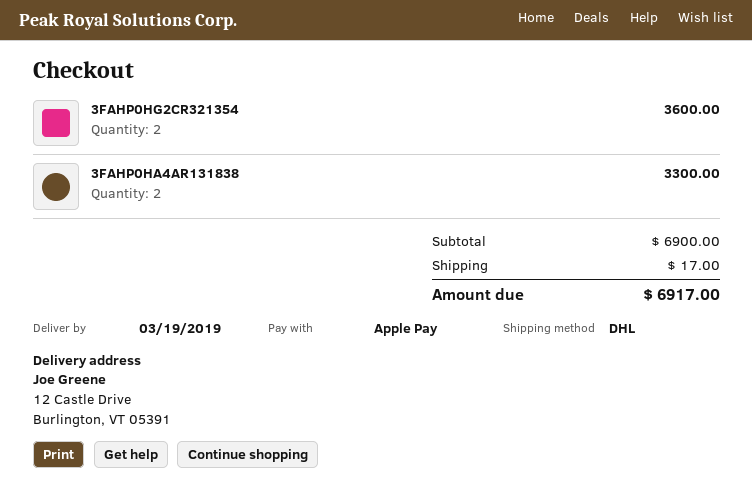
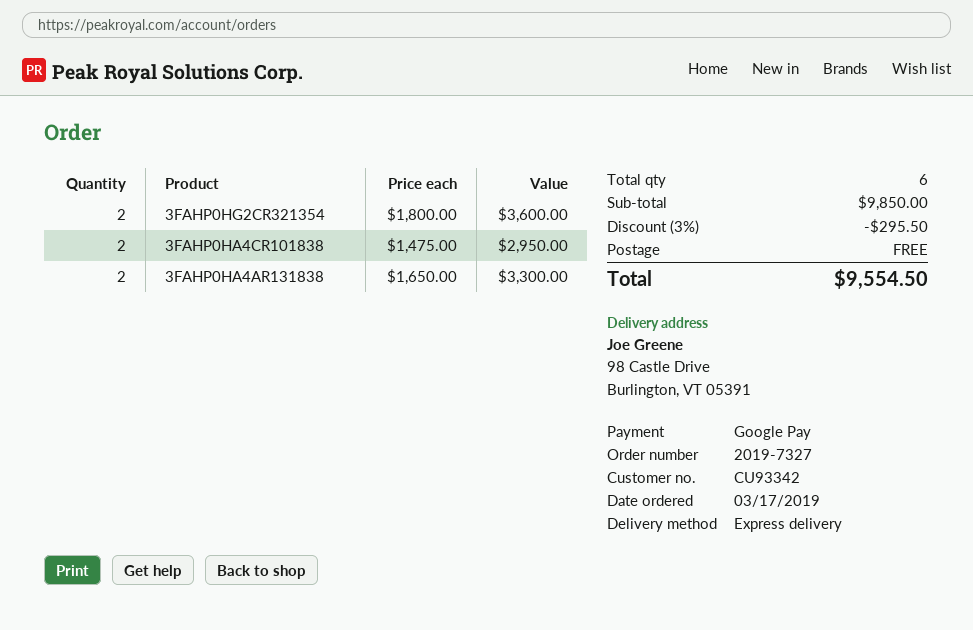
payment method: Apple Pay -> Google Pay
shipping method: DHL -> express
ship to: 12 Castle Drive, Burlington, VT 05391 -> 98 Castle Drive, Burlington, VT 05391
3FAHP0HA4CR101838: none -> 2 for 2950.00
subtotal: 6900.00 -> 9850.00
discount: none -> 3% = 295.50
shipping: 17.00 -> 0.00
total: 6917.00 -> 9554.50

